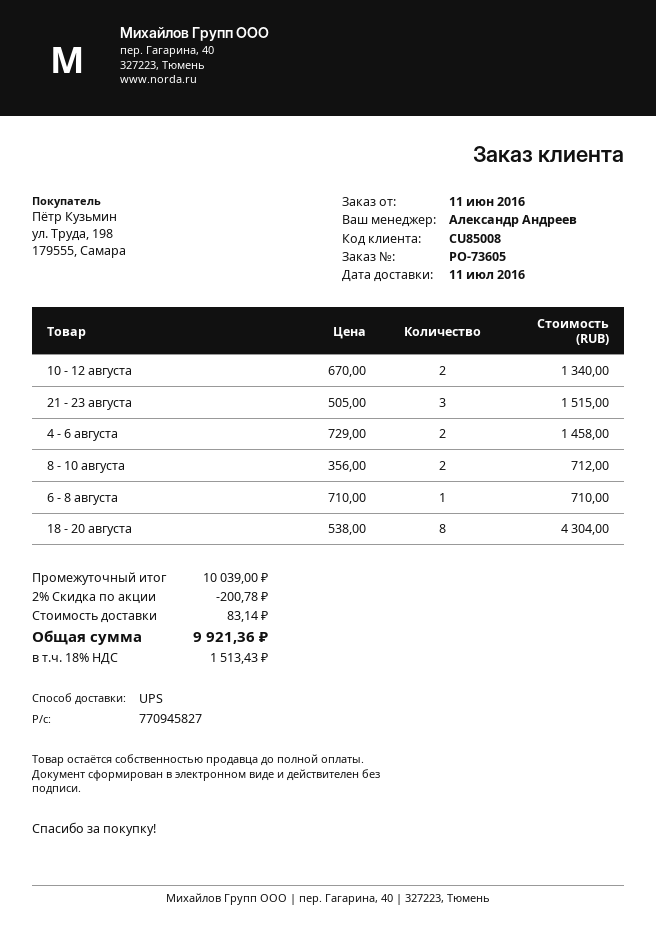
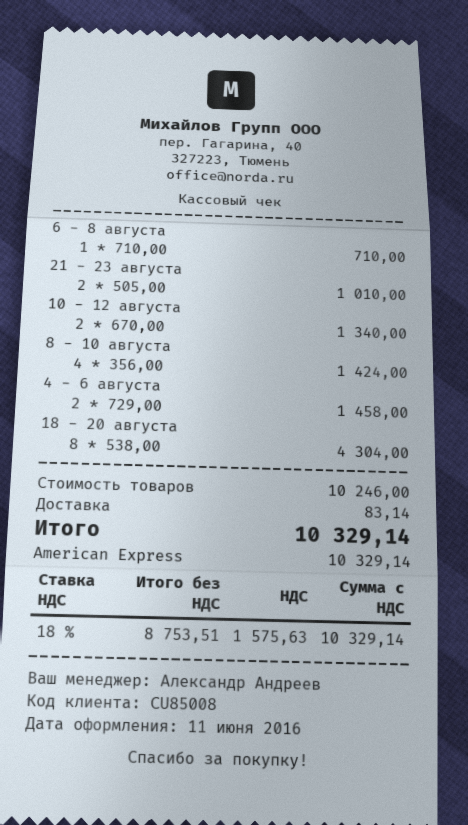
21 - 23 августа: 3 x 505.00 = 1515.00 -> 2 x 505.00 = 1010.00
8 - 10 августа: 2 x 356.00 = 712.00 -> 4 x 356.00 = 1424.00
subtotal: 10039.00 -> 10246.00
discount: 2% = 200.78 -> none
tax: 18% = 1513.43 -> 18% = 1575.63
total: 9921.36 -> 10329.14

